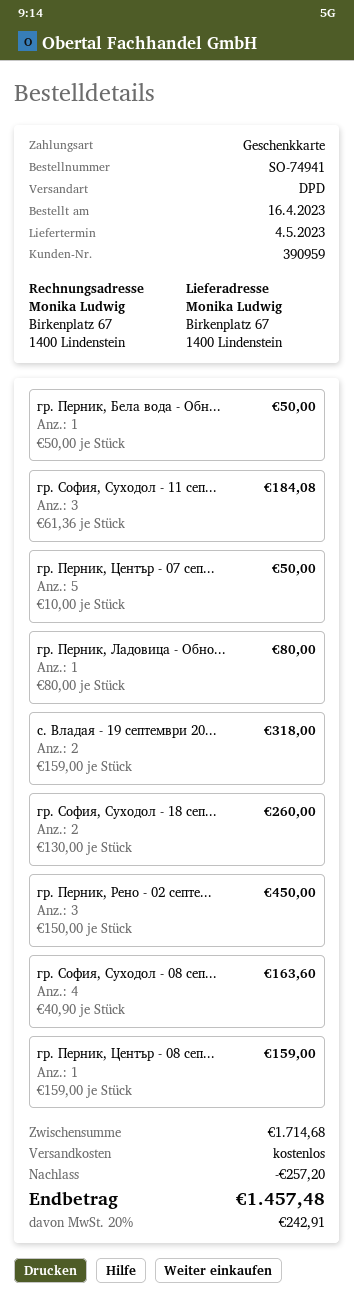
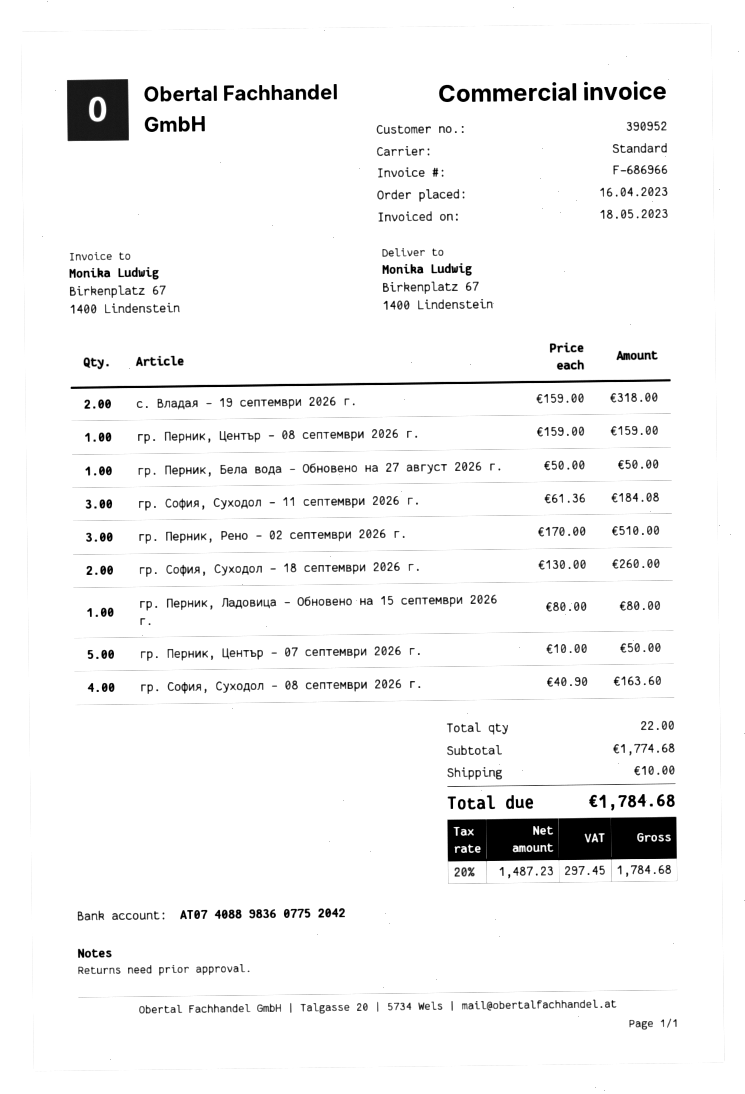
customer number: 390959 -> 390952
shipping method: DPD -> standard
гр. Перник, Рено - 02 септе...: 3 x 150.00 = 450.00 -> 3 x 170.00 = 510.00
subtotal: 1714.68 -> 1774.68
discount: 257.20 -> none
shipping: 0.00 -> 10.00
tax: 20% = 242.91 -> 20% = 297.45
total: 1457.48 -> 1784.68

